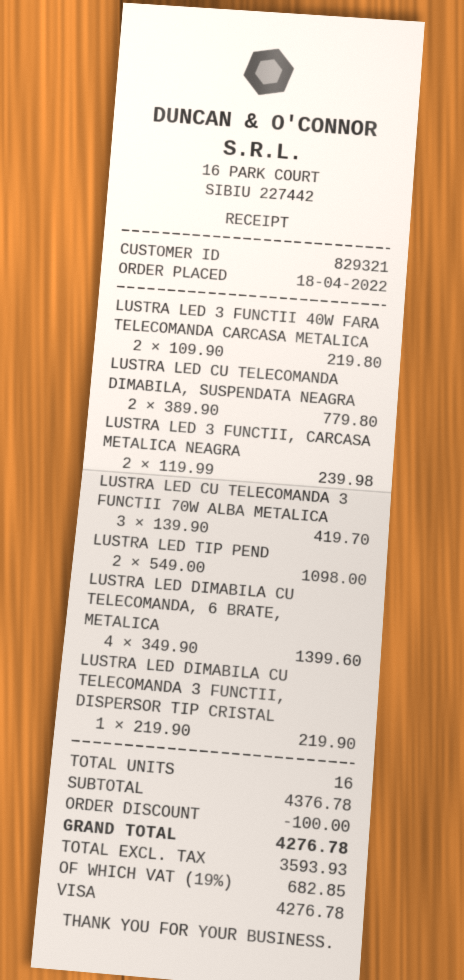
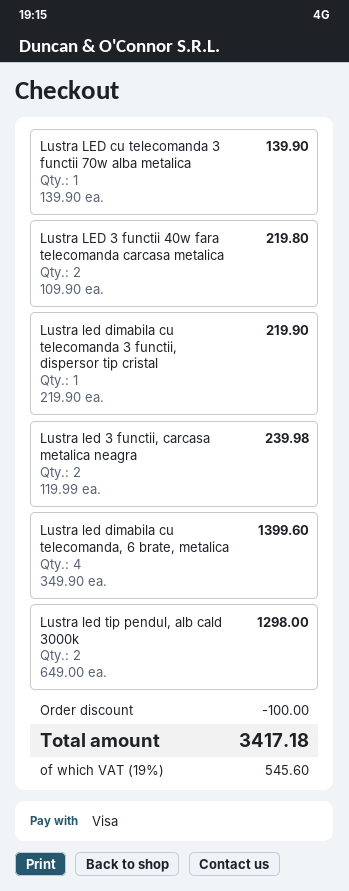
LUSTRA LED CU TELECOMANDA DIMABILA, SUSPENDATA NEAGRA: 2 x 389.90 = 779.80 -> none
LUSTRA LED CU TELECOMANDA 3 FUNCTII 70W ALBA METALICA: 3 x 139.90 = 419.70 -> 1 x 139.90 = 139.90
LUSTRA LED TIP PEND: 2 x 549.00 = 1098.00 -> 2 x 649.00 = 1298.00
tax: 19% = 682.85 -> 19% = 545.60
total: 4276.78 -> 3417.18

